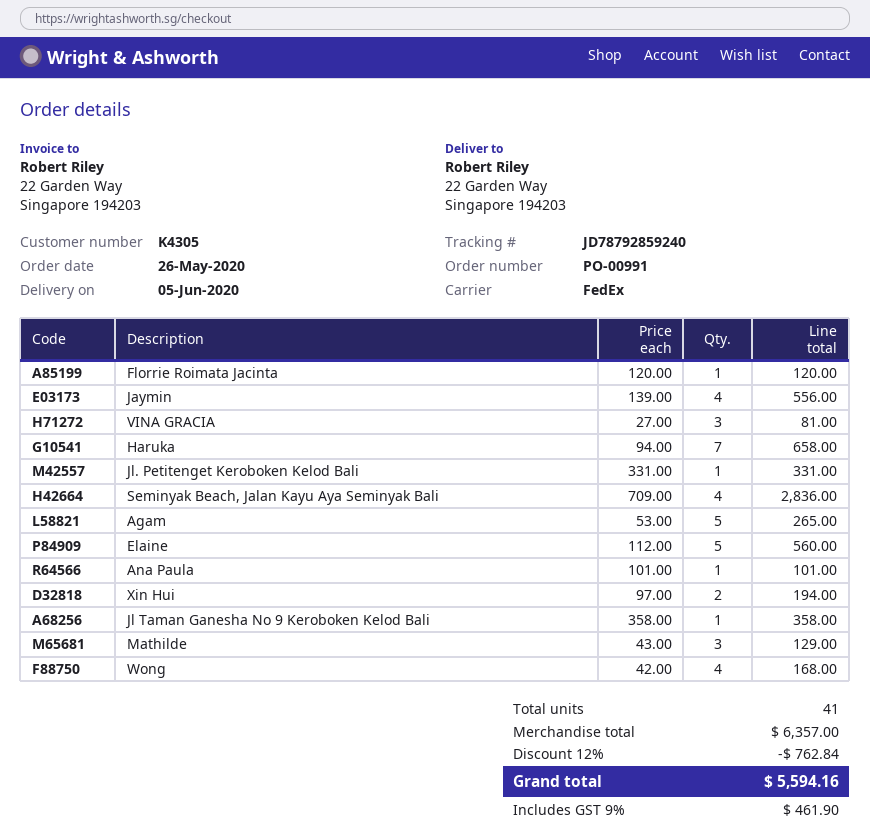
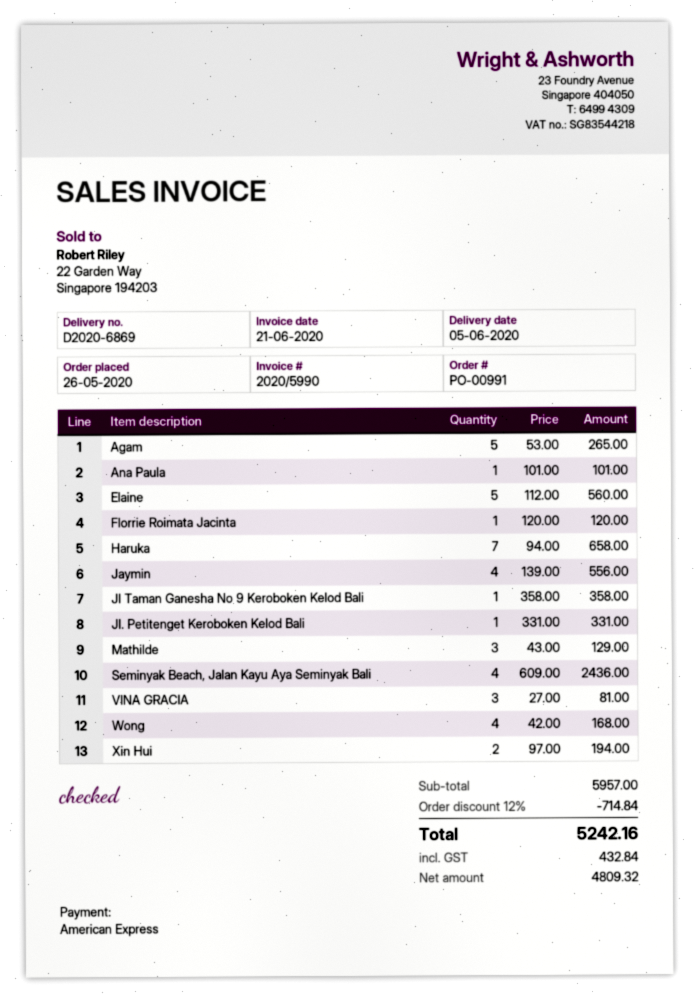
Seminyak Beach, Jalan Kayu Aya Seminyak Bali: 4 x 709.00 = 2836.00 -> 4 x 609.00 = 2436.00
subtotal: 6357.00 -> 5957.00
discount: 12% = 762.84 -> 12% = 714.84
tax: 461.90 -> 432.84
total: 5594.16 -> 5242.16

